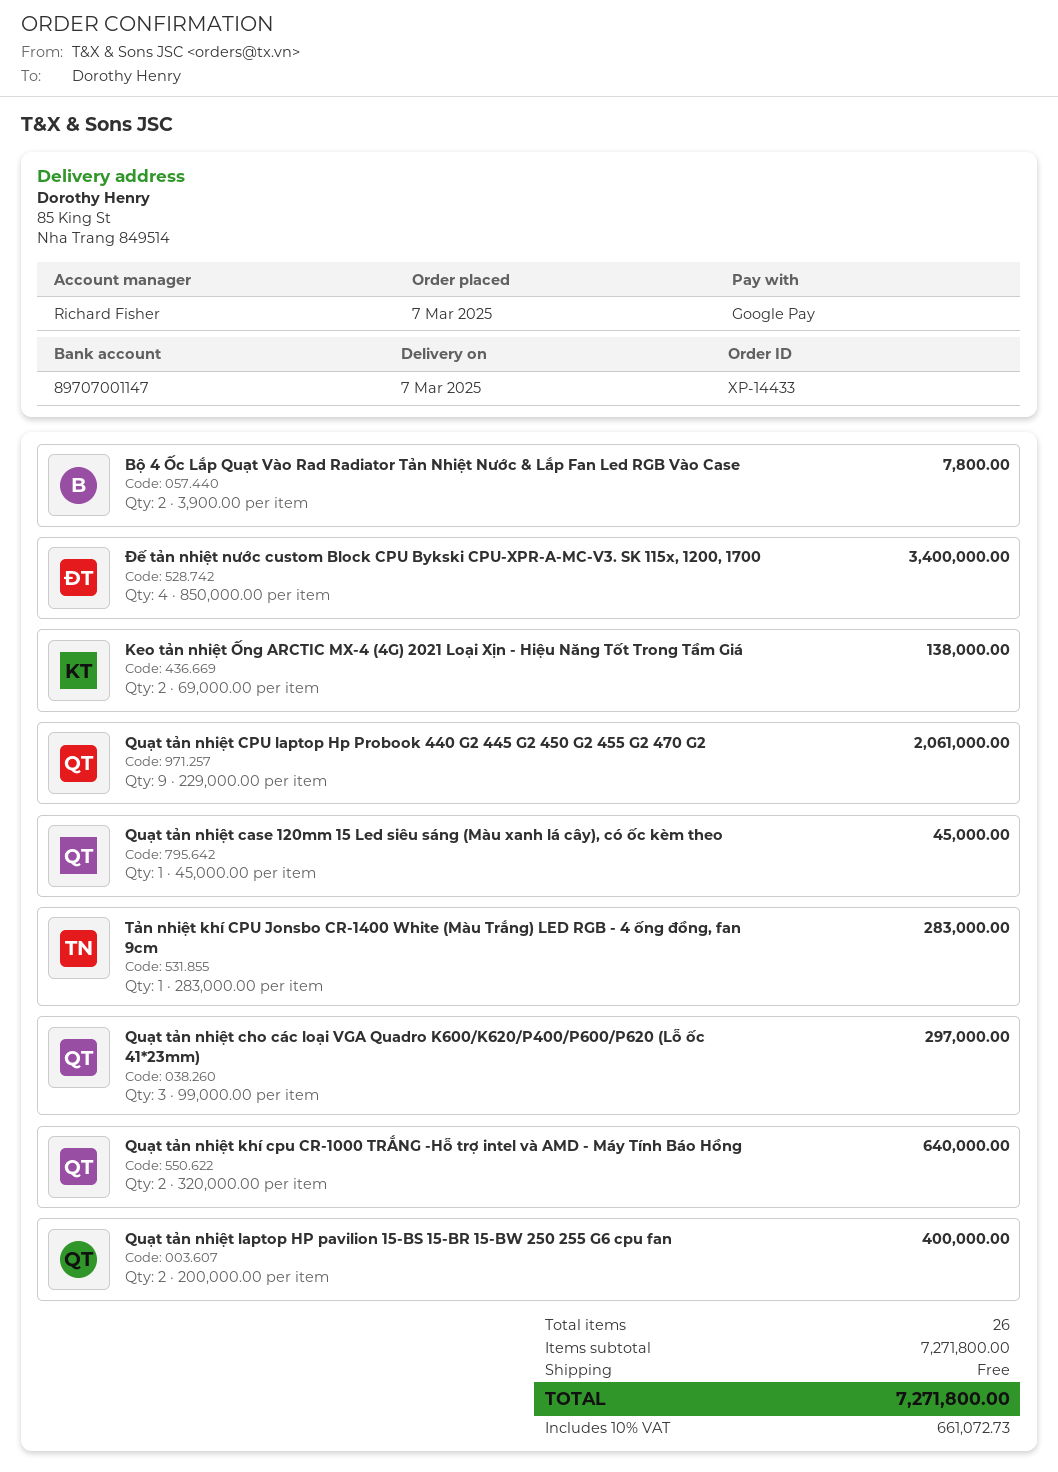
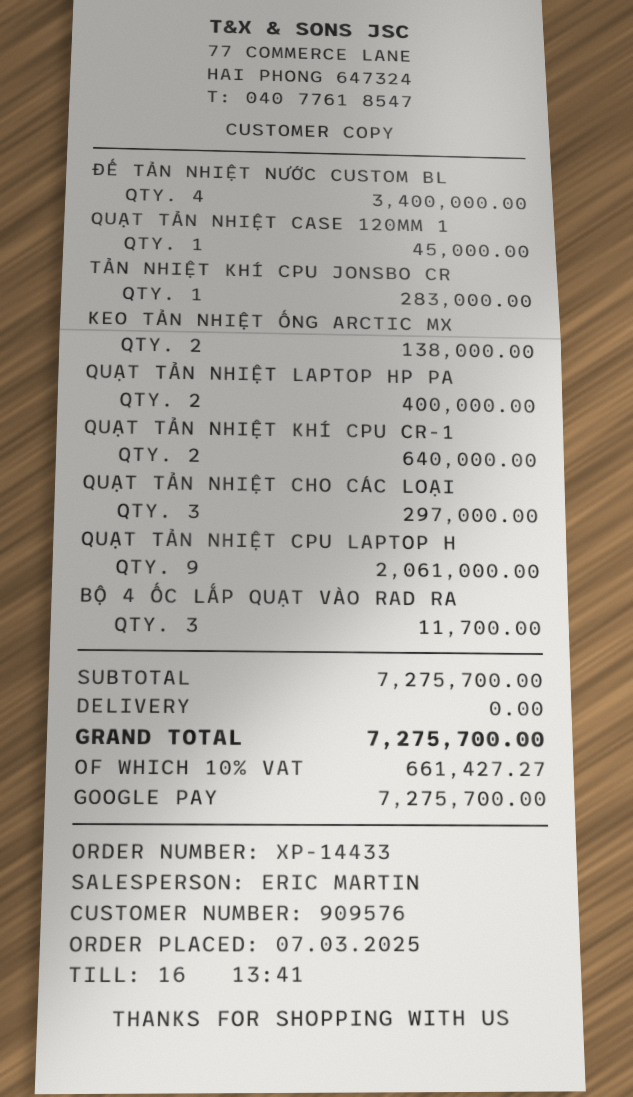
sales rep: Richard Fisher -> ERIC MARTIN
Bộ 4 Ốc Lắp Quạt Vào Rad Radiator Tản Nhiệt Nước & Lắp Fan Led RGB Vào Case: 2 for 7800.00 -> 3 for 11700.00
subtotal: 7271800.00 -> 7275700.00
tax: 10% = 661072.73 -> 10% = 661427.27
total: 7271800.00 -> 7275700.00

